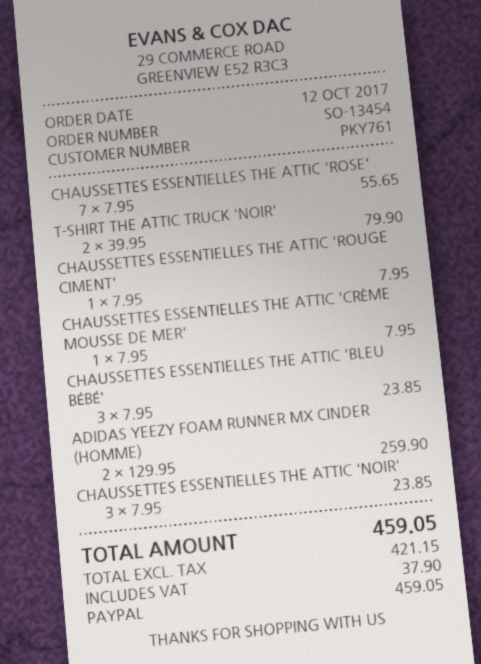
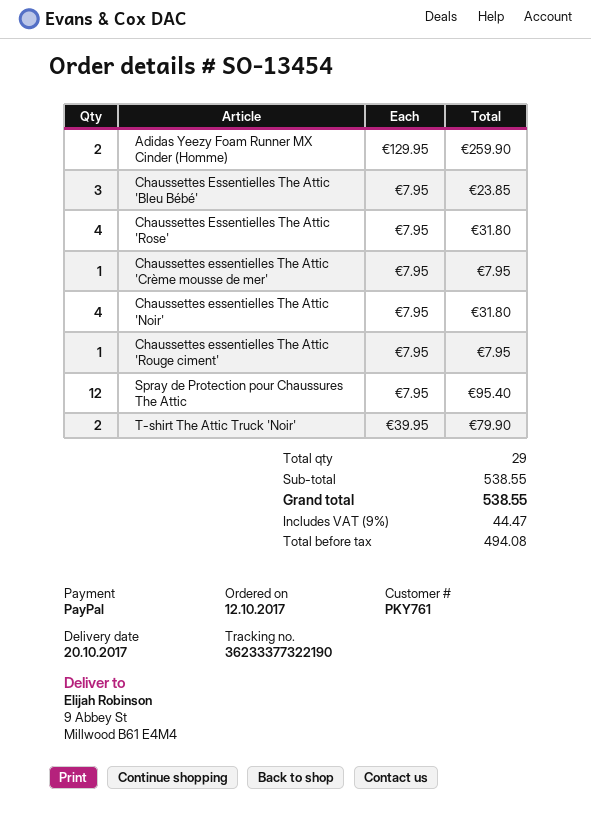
CHAUSSETTES ESSENTIELLES THE ATTIC 'ROSE': 7 x 7.95 = 55.65 -> 4 x 7.95 = 31.80
CHAUSSETTES ESSENTIELLES THE ATTIC 'NOIR': 3 x 7.95 = 23.85 -> 4 x 7.95 = 31.80
Spray de Protection pour Chaussures The Attic: none -> 12 x 7.95 = 95.40
net: 421.15 -> 494.08
tax: 37.90 -> 44.47
total: 459.05 -> 538.55

